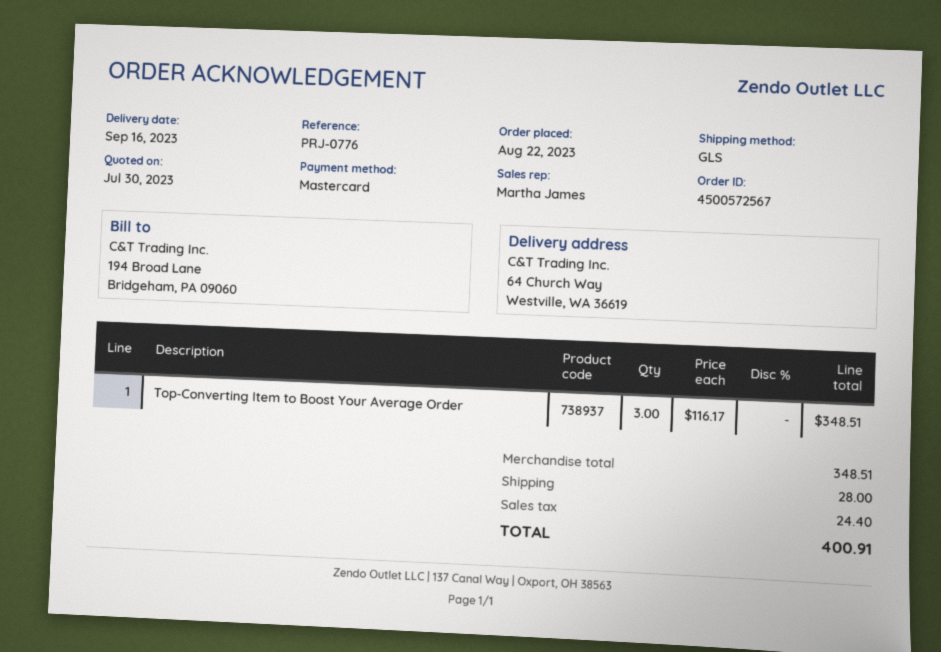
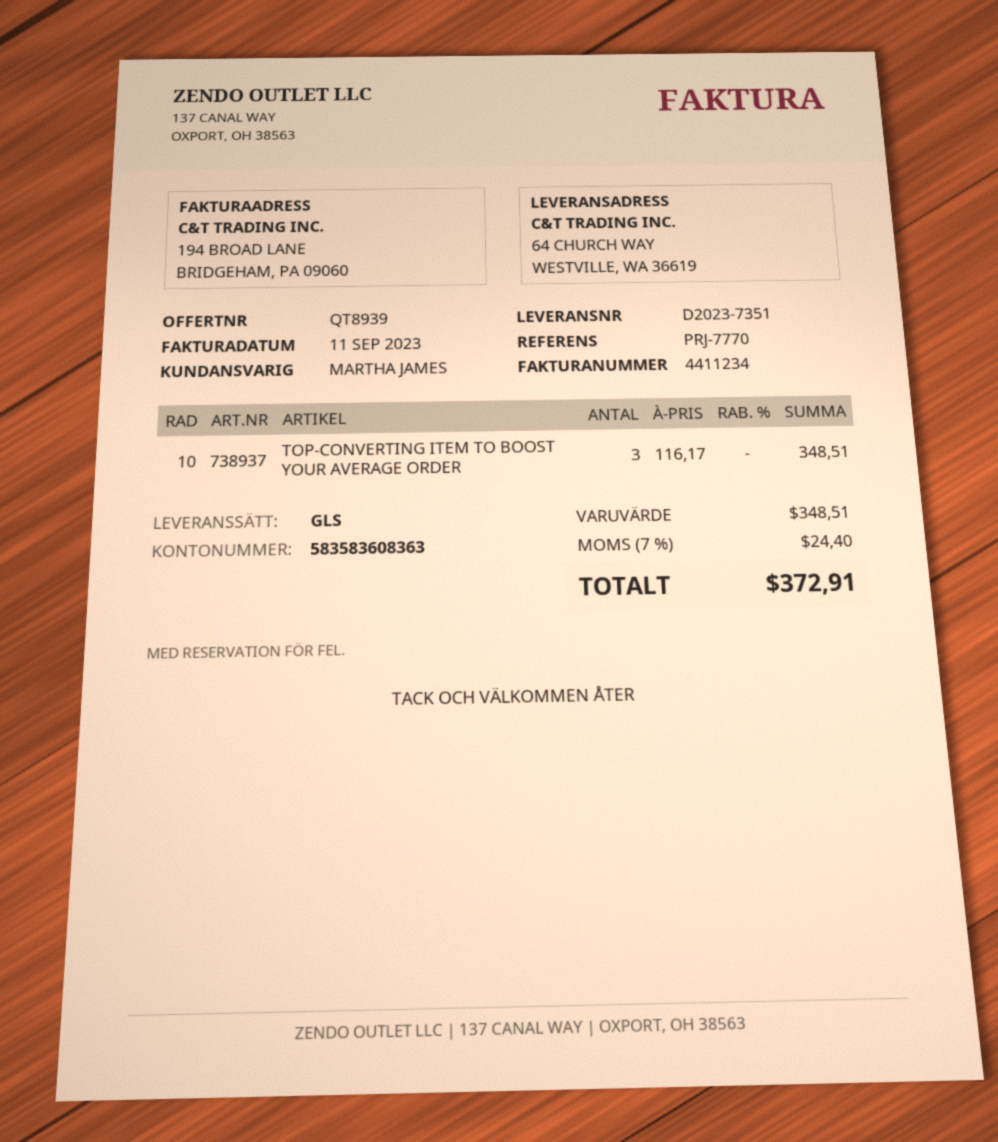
reference: PRJ-0776 -> PRJ-7770
shipping: 28.00 -> none
total: 400.91 -> 372.91

